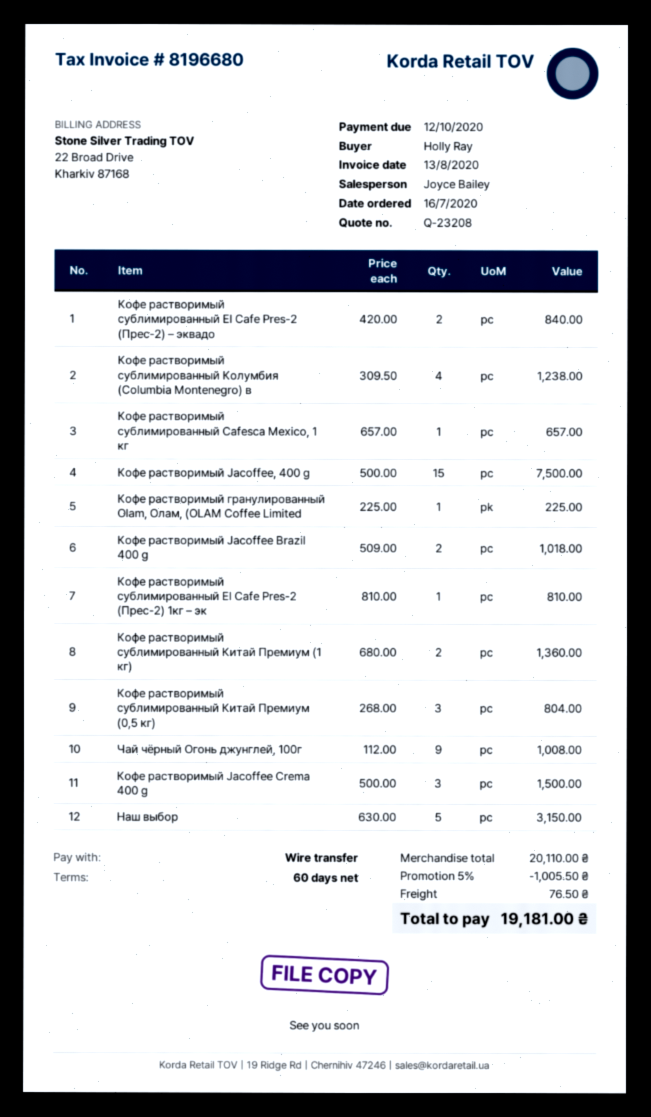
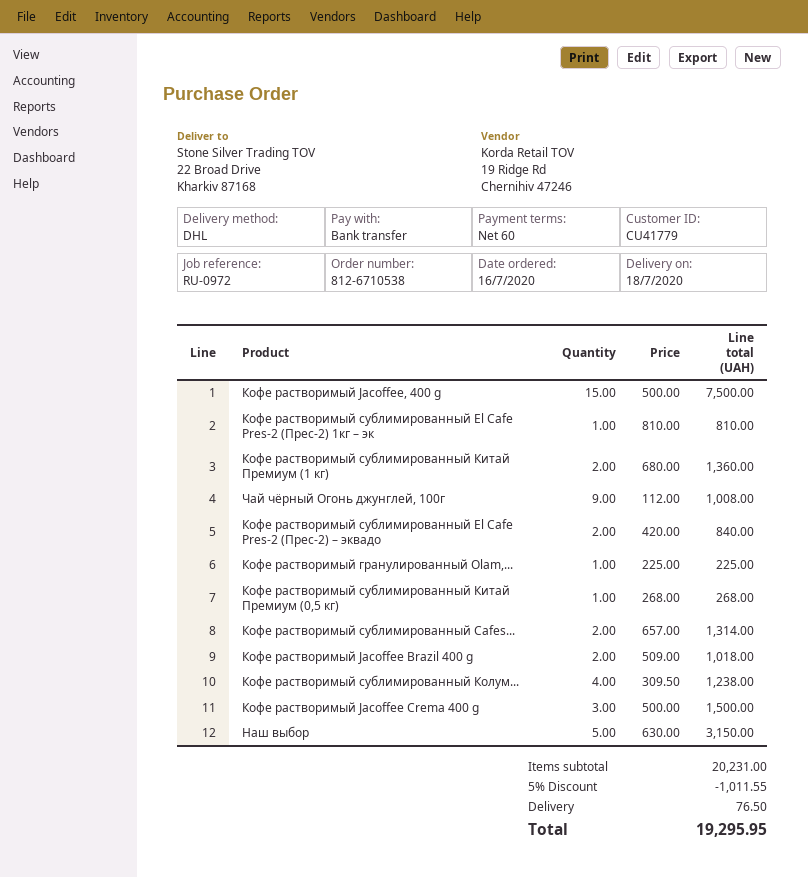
Кофе растворимый сублимированный Cafesca Mexico, 1 кг: 1 x 657.00 = 657.00 -> 2 x 657.00 = 1314.00
Кофе растворимый сублимированный Китай Премиум (0,5 кг): 3 x 268.00 = 804.00 -> 1 x 268.00 = 268.00
subtotal: 20110.00 -> 20231.00
discount: 5% = 1005.50 -> 5% = 1011.55
total: 19181.00 -> 19295.95

